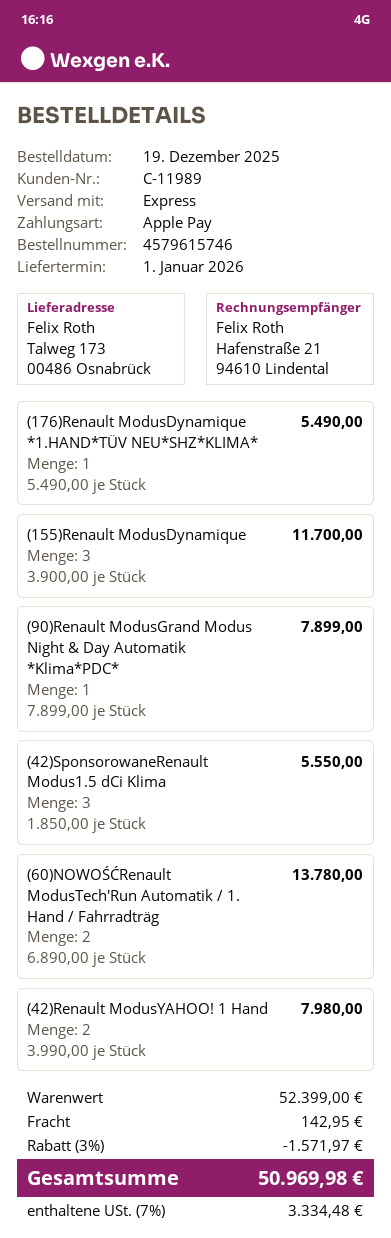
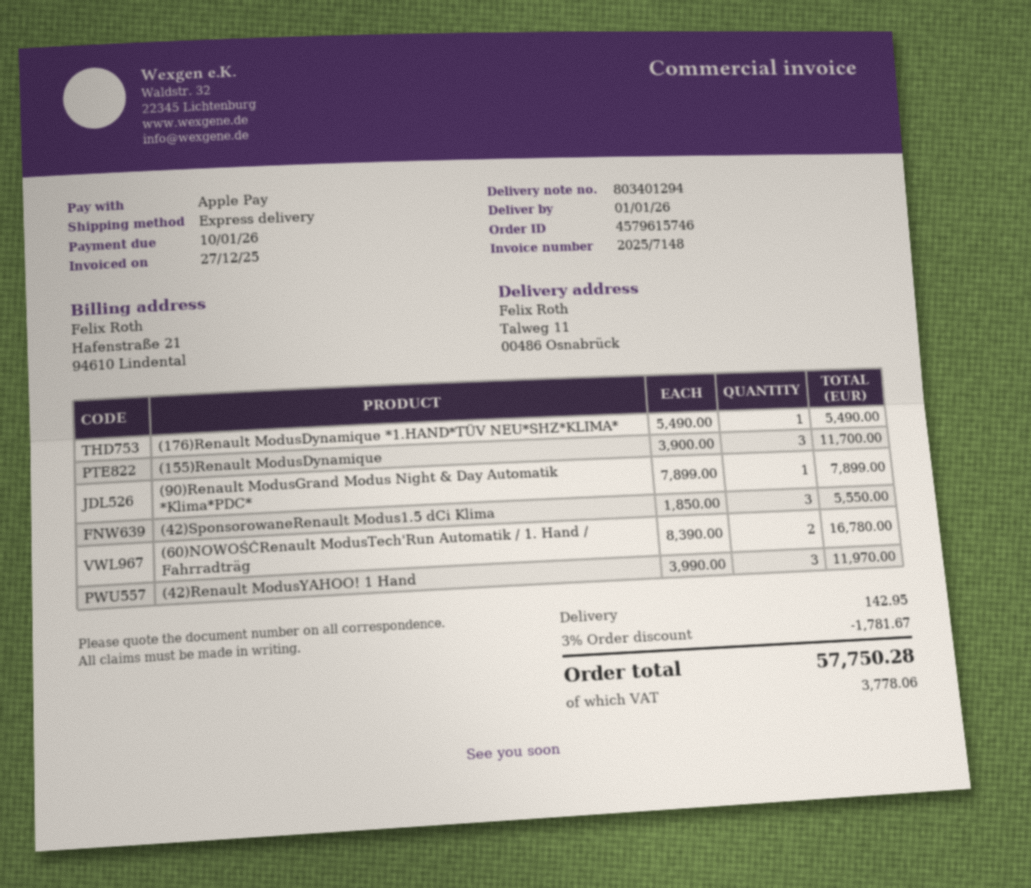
ship to: Talweg 173, 00486 Osnabrück -> Talweg 11, 00486 Osnabrück
(60)NOWOŚĆRenault ModusTech'Run Automatik / 1. Hand / Fahrradträg: 2 x 6890.00 = 13780.00 -> 2 x 8390.00 = 16780.00
(42)Renault ModusYAHOO! 1 Hand: 2 x 3990.00 = 7980.00 -> 3 x 3990.00 = 11970.00
discount: 3% = 1571.97 -> 3% = 1781.67
tax: 3334.48 -> 3778.06
total: 50969.98 -> 57750.28

